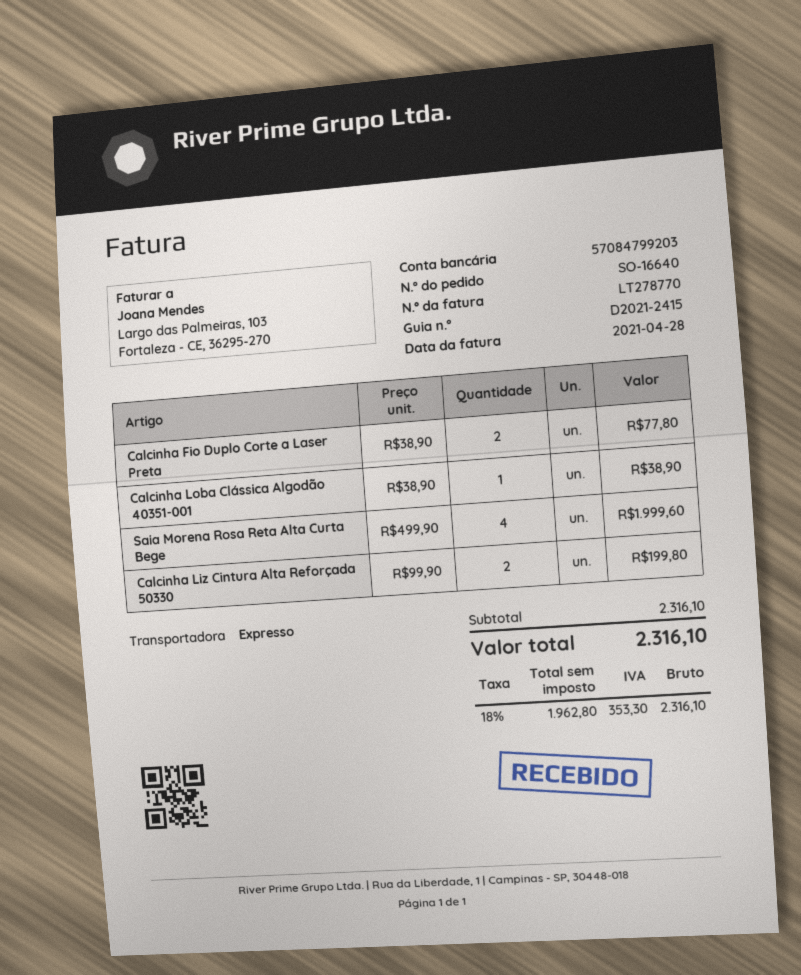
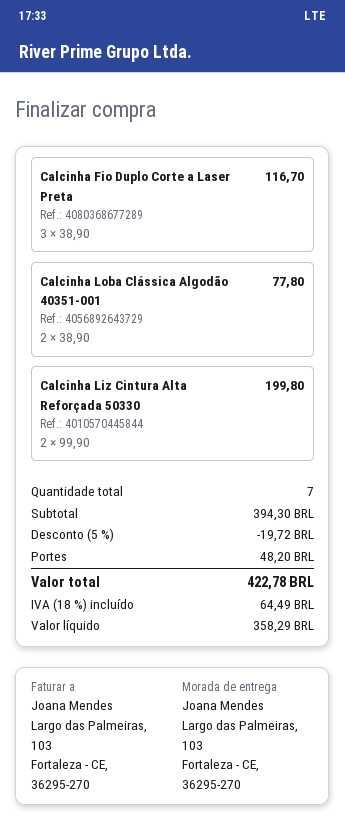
Calcinha Fio Duplo Corte a Laser Preta: 2 x 38.90 = 77.80 -> 3 x 38.90 = 116.70
Calcinha Loba Clássica Algodão 40351-001: 1 x 38.90 = 38.90 -> 2 x 38.90 = 77.80
Saia Morena Rosa Reta Alta Curta Bege: 4 x 499.90 = 1999.60 -> none
subtotal: 2316.10 -> 394.30
discount: none -> 5% = 19.72
shipping: none -> 48.20
net: 1962.80 -> 358.29
tax: 18% = 353.30 -> 18% = 64.49
total: 2316.10 -> 422.78

